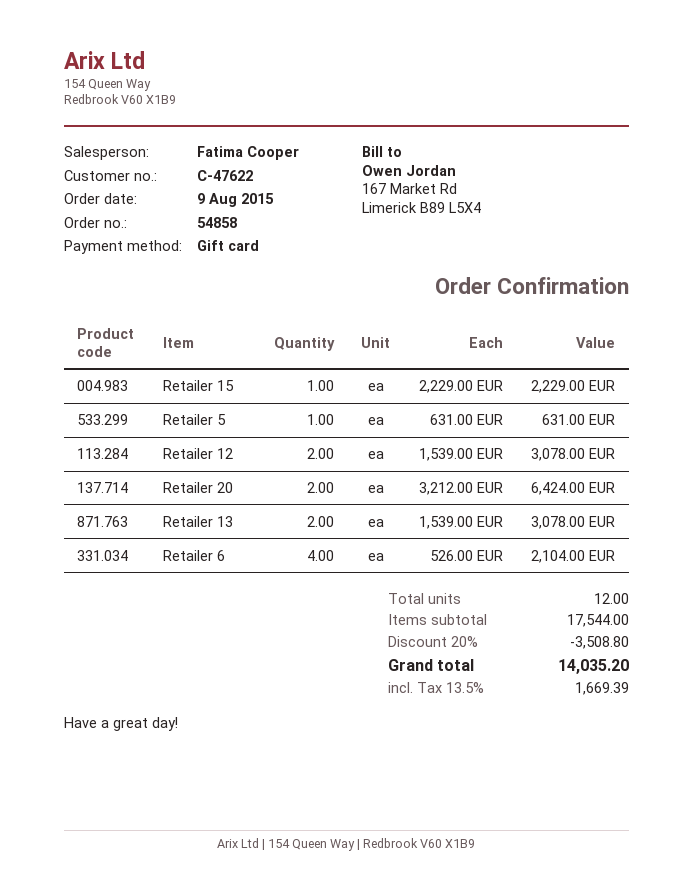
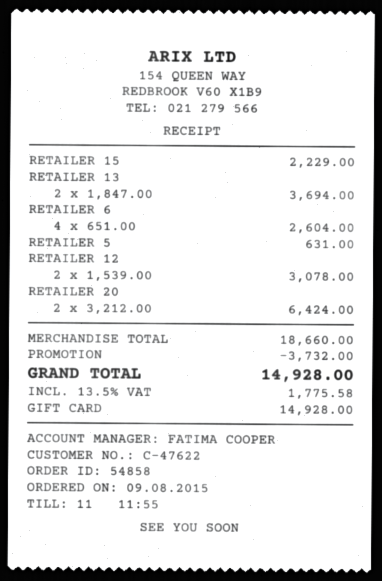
Retailer 13: 2 x 1539.00 = 3078.00 -> 2 x 1847.00 = 3694.00
Retailer 6: 4 x 526.00 = 2104.00 -> 4 x 651.00 = 2604.00
subtotal: 17544.00 -> 18660.00
discount: 3508.80 -> 3732.00
tax: 13.5% = 1669.39 -> 13.5% = 1775.58
total: 14035.20 -> 14928.00

